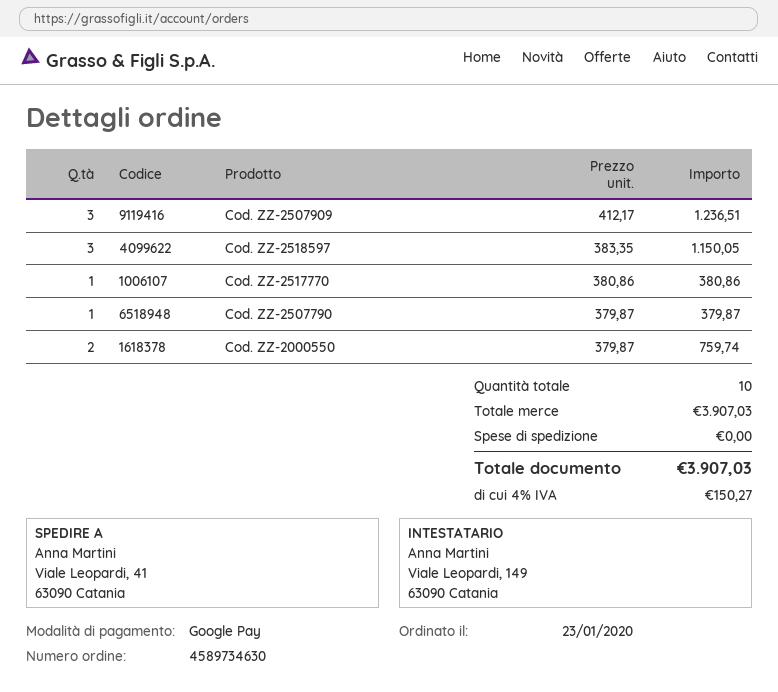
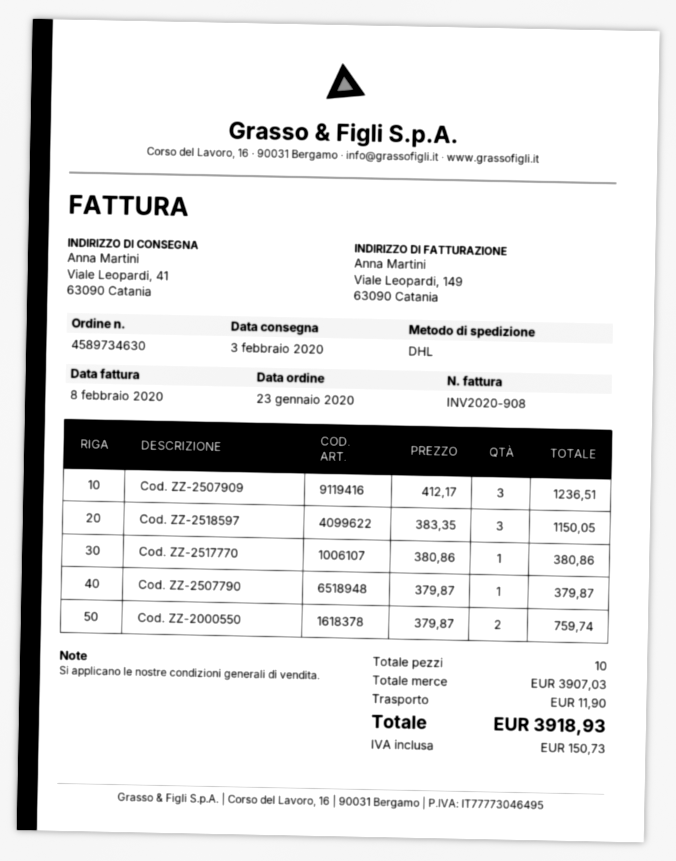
shipping: 0.00 -> 11.90
tax: 150.27 -> 150.73
total: 3907.03 -> 3918.93

